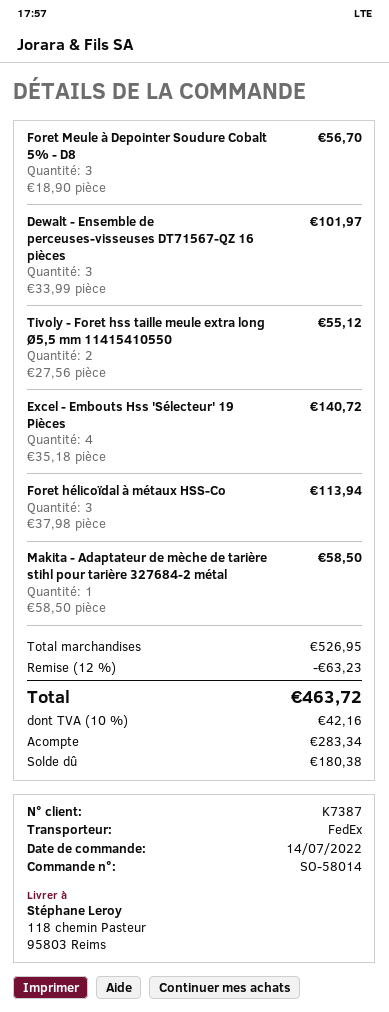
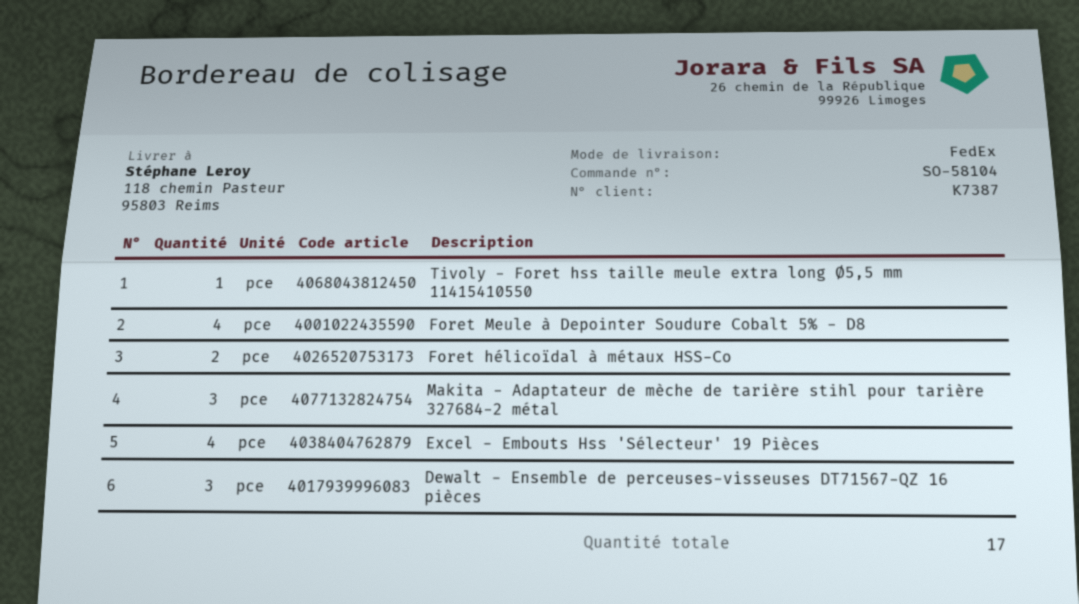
order number: SO-58014 -> SO-58104
Foret Meule à Depointer Soudure Cobalt 5% - D8: 3 -> 4
Tivoly - Foret hss taille meule extra long Ø5,5 mm 11415410550: 2 -> 1
Foret hélicoïdal à métaux HSS-Co: 3 -> 2
Makita - Adaptateur de mèche de tarière stihl pour tarière 327684-2 métal: 1 -> 3

